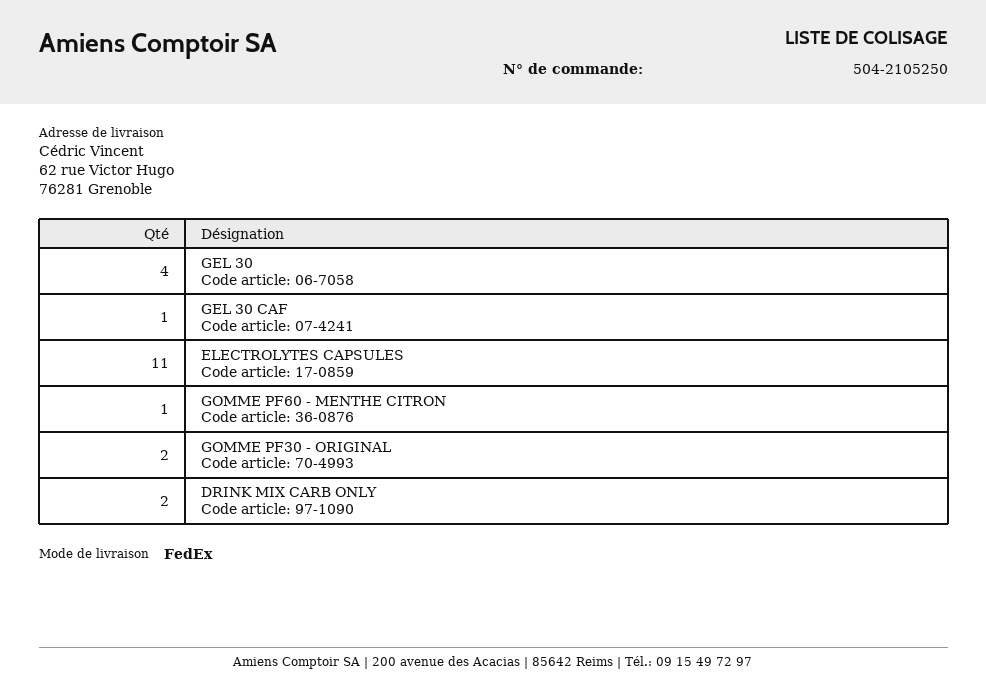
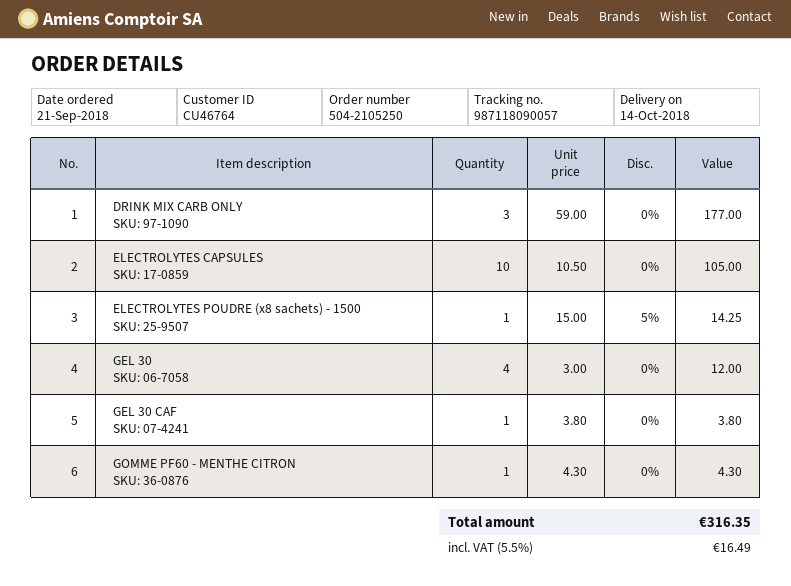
ELECTROLYTES CAPSULES: 11 -> 10
GOMME PF30 - ORIGINAL: 2 -> none
DRINK MIX CARB ONLY: 2 -> 3
ELECTROLYTES POUDRE (x8 sachets) - 1500: none -> 1

